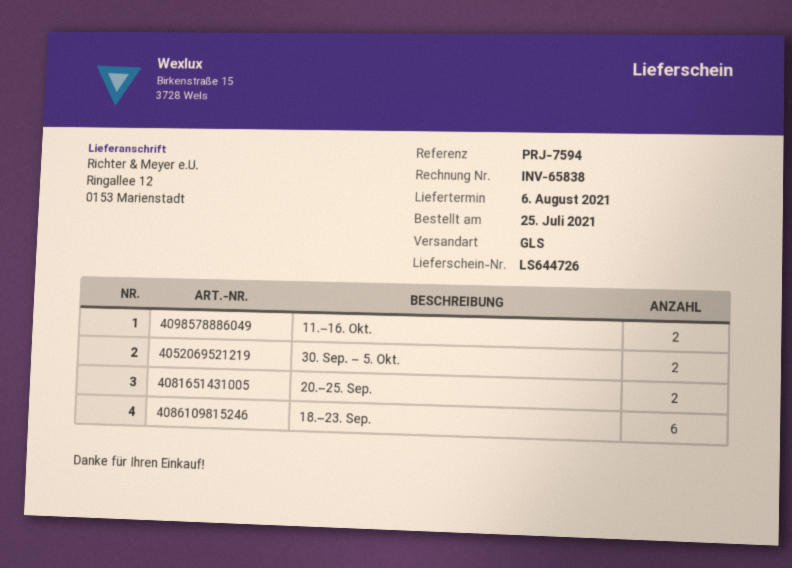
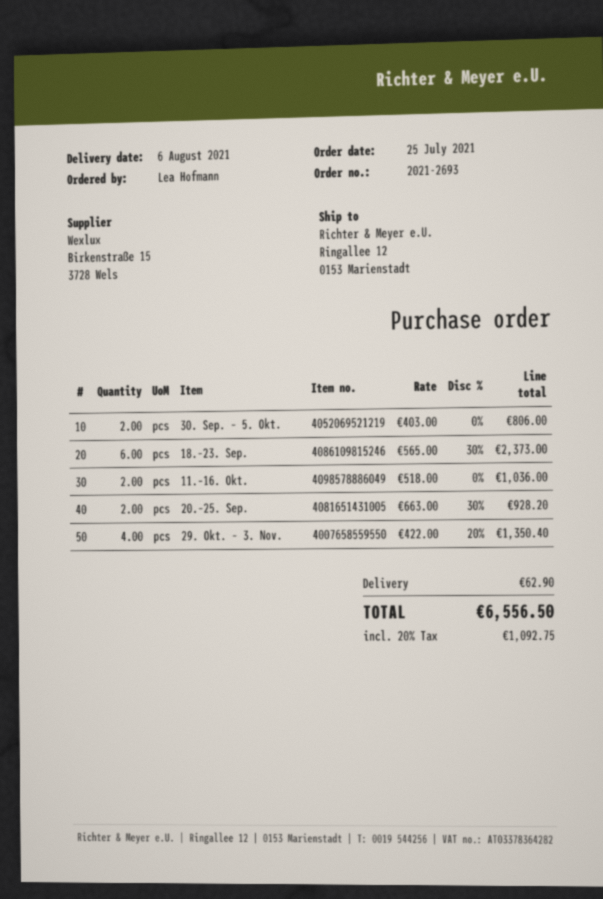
29. Okt. – 3. Nov.: none -> 4

